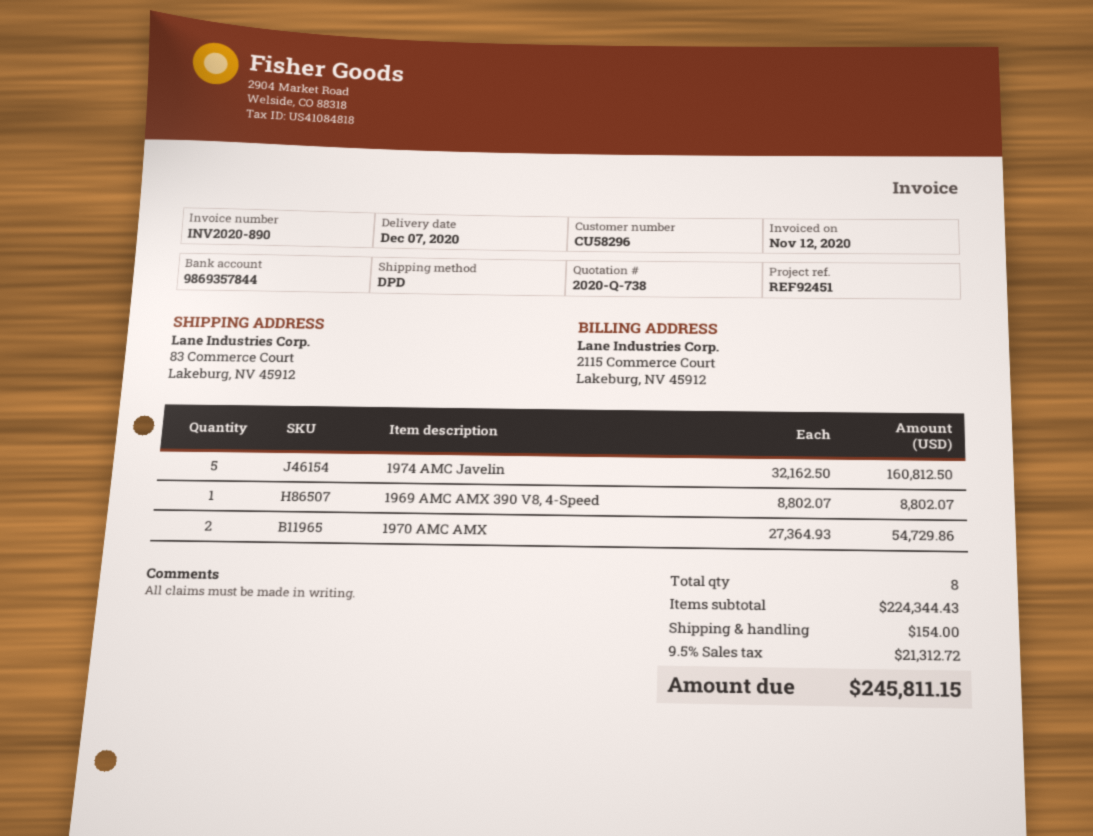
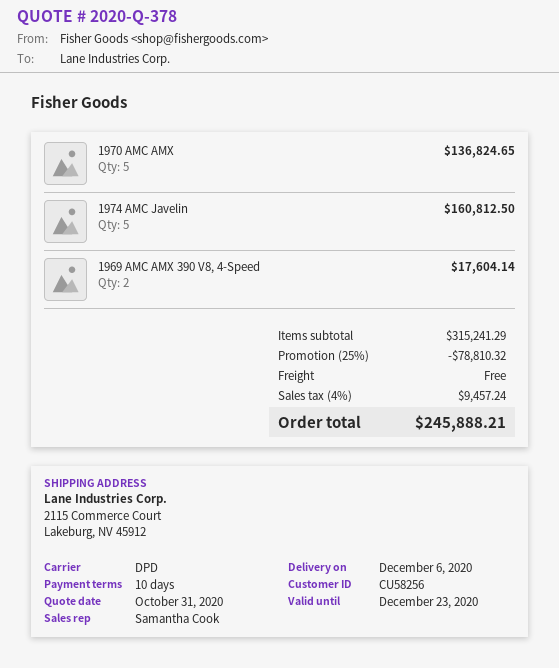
quote number: 2020-Q-738 -> 2020-Q-378
delivery date: 2020-12-07 -> 2020-12-06
customer number: CU58296 -> CU58256
ship to: 83 Commerce Court, Lakeburg, NV 45912 -> 2115 Commerce Court, Lakeburg, NV 45912
1969 AMC AMX 390 V8, 4-Speed: 1 for 8802.07 -> 2 for 17604.14
1970 AMC AMX: 2 for 54729.86 -> 5 for 136824.65
subtotal: 224344.43 -> 315241.29
discount: none -> 25% = 78810.32
shipping: 154.00 -> 0.00
tax: 9.5% = 21312.72 -> 4% = 9457.24
total: 245811.15 -> 245888.21

